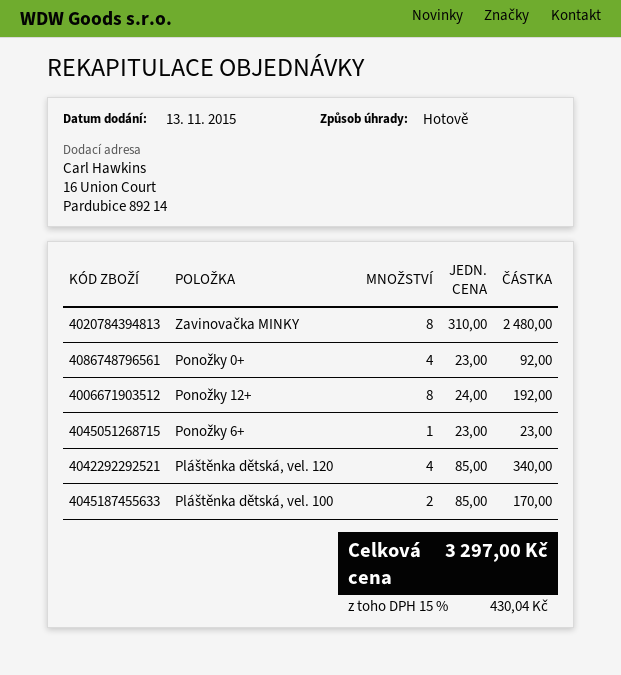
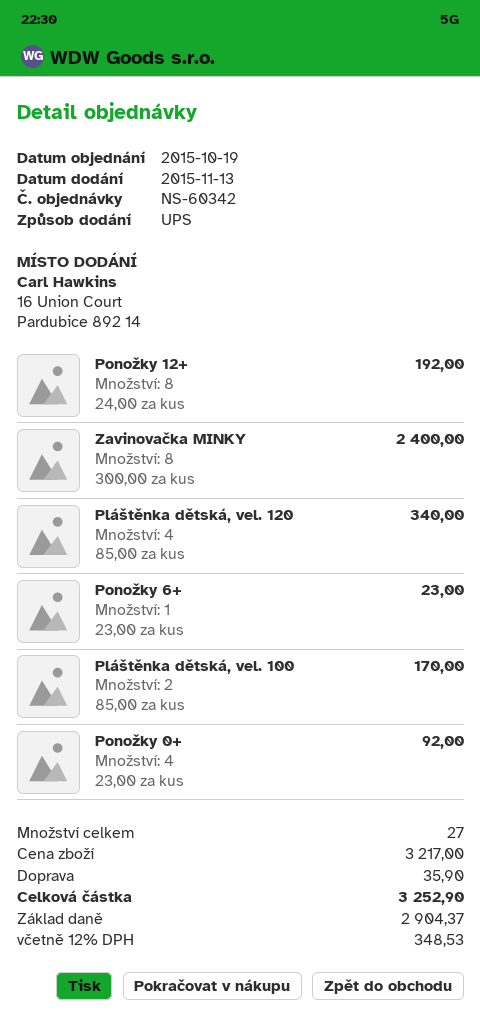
Zavinovačka MINKY: 8 x 310.00 = 2480.00 -> 8 x 300.00 = 2400.00
shipping: none -> 35.90
tax: 15% = 430.04 -> 12% = 348.53
total: 3297.00 -> 3252.90

